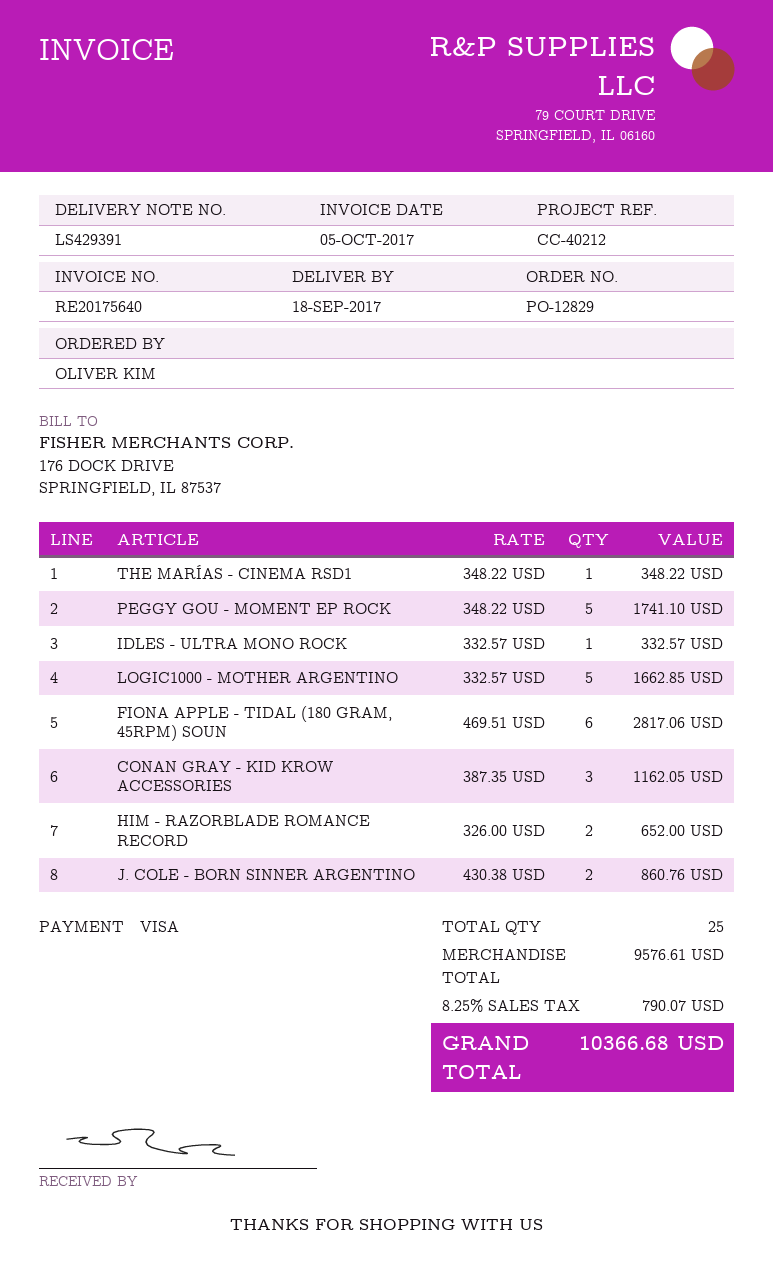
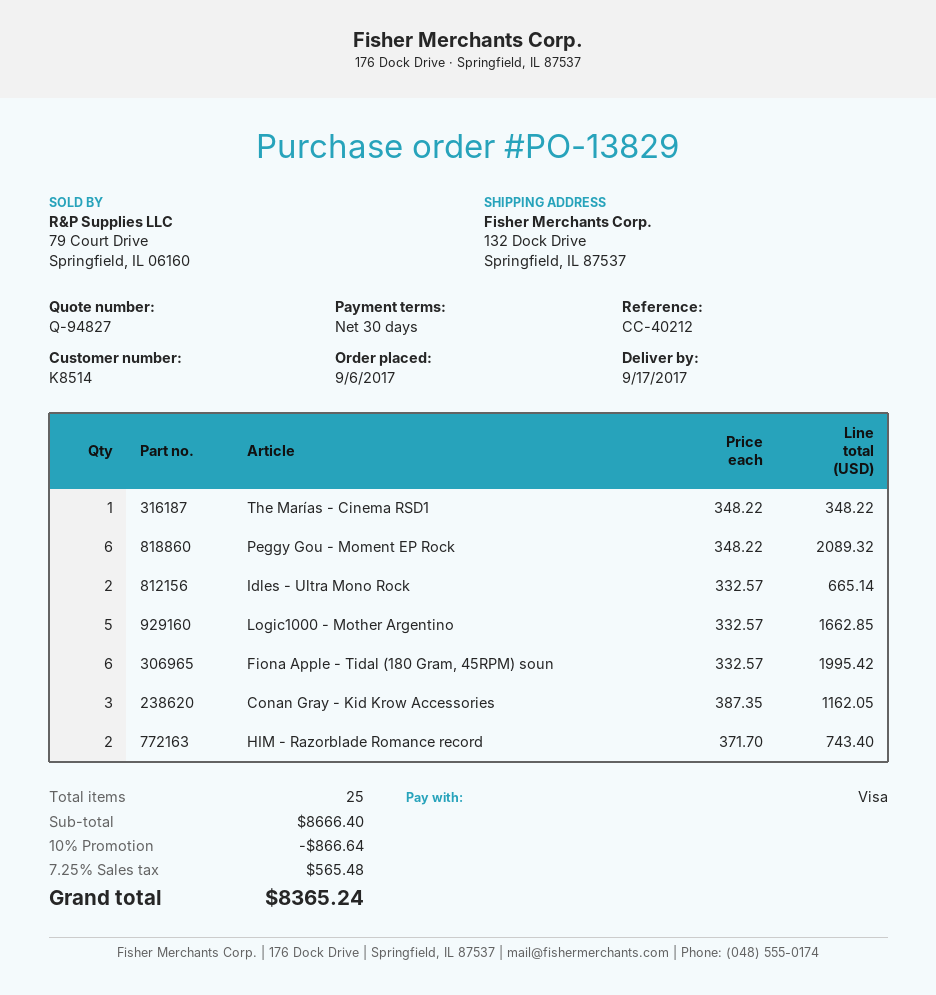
order number: PO-12829 -> PO-13829
delivery date: 2017-09-18 -> 2017-09-17
PEGGY GOU - MOMENT EP ROCK: 5 x 348.22 = 1741.10 -> 6 x 348.22 = 2089.32
IDLES - ULTRA MONO ROCK: 1 x 332.57 = 332.57 -> 2 x 332.57 = 665.14
FIONA APPLE - TIDAL (180 GRAM, 45RPM) SOUN: 6 x 469.51 = 2817.06 -> 6 x 332.57 = 1995.42
HIM - RAZORBLADE ROMANCE RECORD: 2 x 326.00 = 652.00 -> 2 x 371.70 = 743.40
J. COLE - BORN SINNER ARGENTINO: 2 x 430.38 = 860.76 -> none
subtotal: 9576.61 -> 8666.40
discount: none -> 10% = 866.64
tax: 8.25% = 790.07 -> 7.25% = 565.48
total: 10366.68 -> 8365.24

